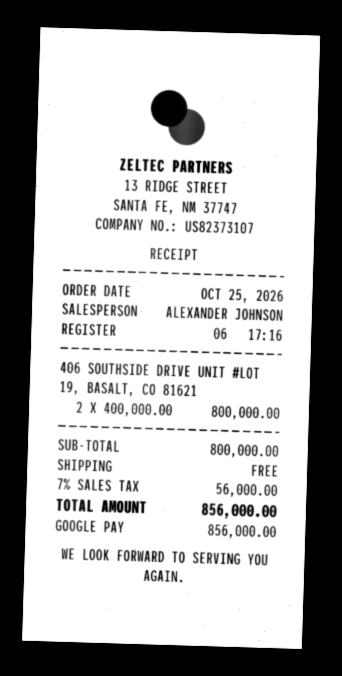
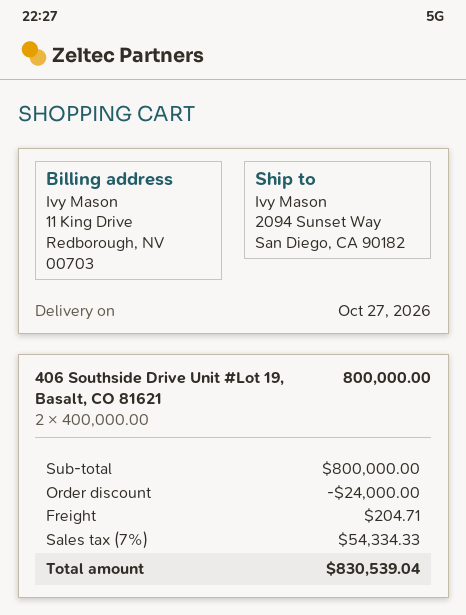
discount: none -> 24000.00
shipping: 0.00 -> 204.71
tax: 7% = 56000.00 -> 7% = 54334.33
total: 856000.00 -> 830539.04

